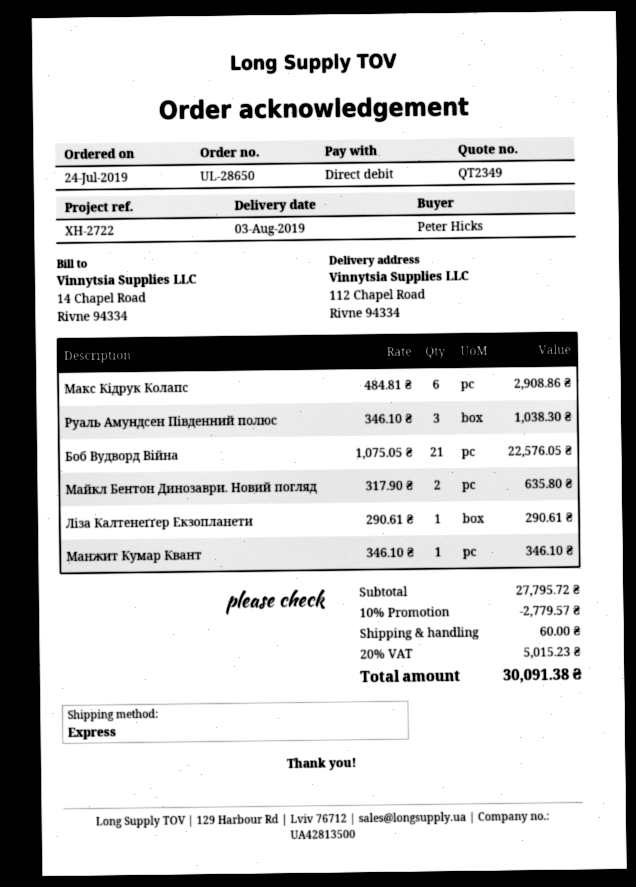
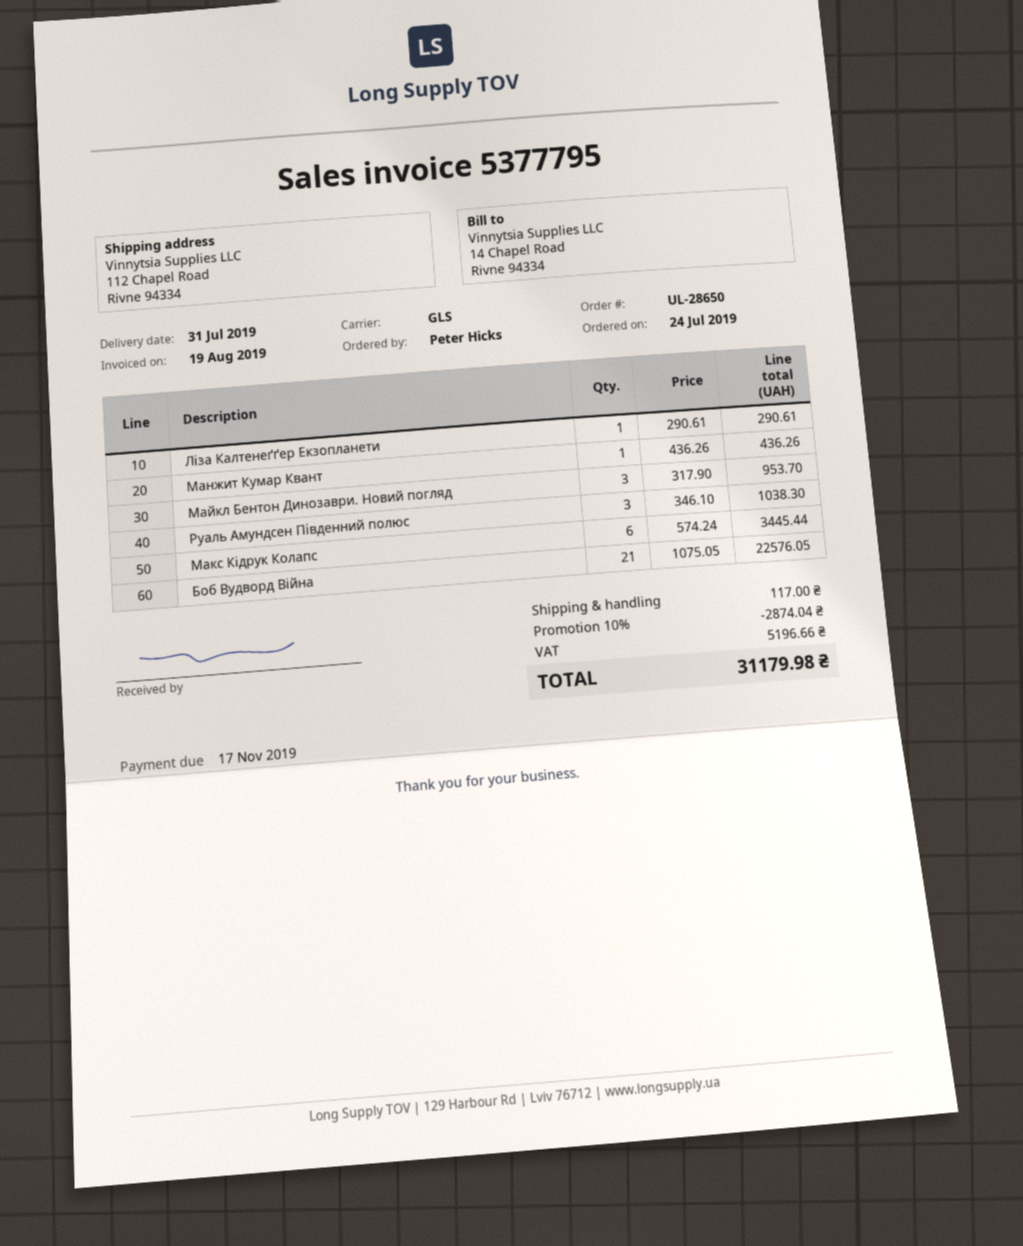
delivery date: 2019-08-03 -> 2019-07-31
shipping method: express -> GLS
Макс Кідрук Колапс: 6 x 484.81 = 2908.86 -> 6 x 574.24 = 3445.44
Майкл Бентон Динозаври. Новий погляд: 2 x 317.90 = 635.80 -> 3 x 317.90 = 953.70
Манжит Кумар Квант: 1 x 346.10 = 346.10 -> 1 x 436.26 = 436.26
discount: 10% = 2779.57 -> 10% = 2874.04
shipping: 60.00 -> 117.00
tax: 5015.23 -> 5196.66
total: 30091.38 -> 31179.98

